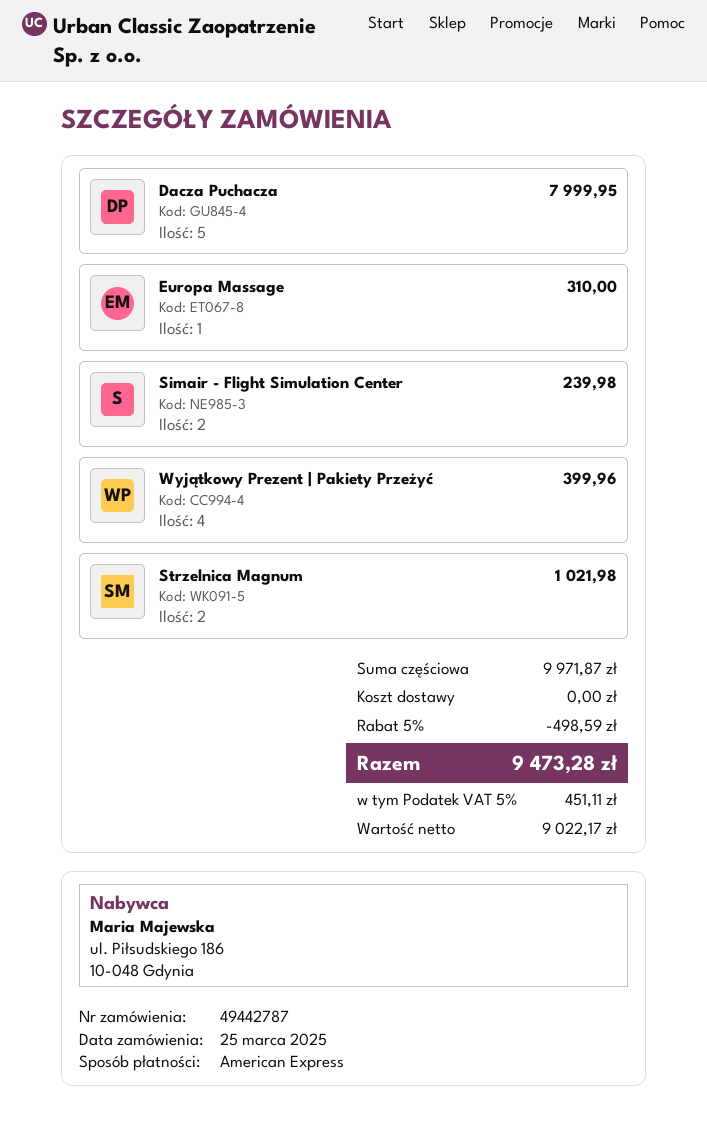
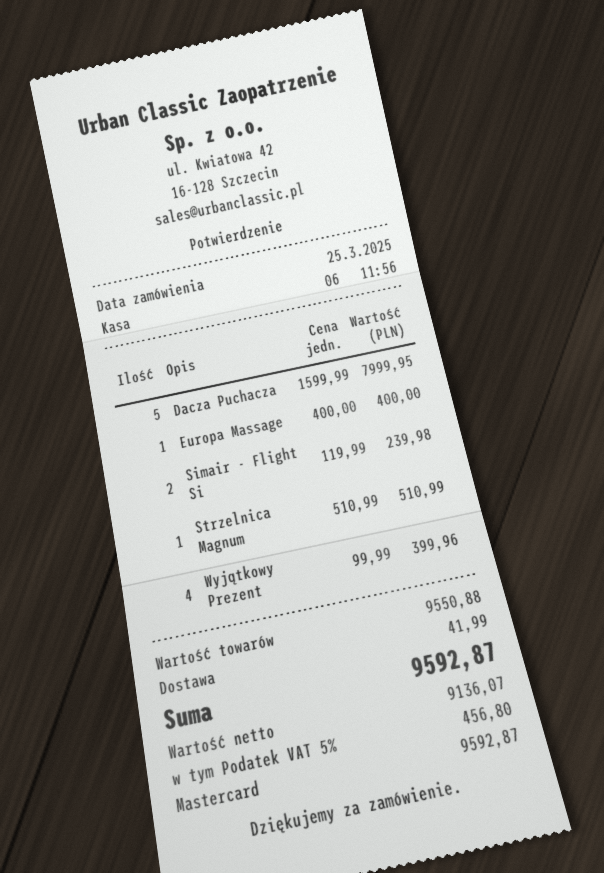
payment method: American Express -> Mastercard
Europa Massage: 1 for 310.00 -> 1 for 400.00
Strzelnica Magnum: 2 for 1021.98 -> 1 for 510.99
subtotal: 9971.87 -> 9550.88
discount: 5% = 498.59 -> none
shipping: 0.00 -> 41.99
net: 9022.17 -> 9136.07
tax: 5% = 451.11 -> 5% = 456.80
total: 9473.28 -> 9592.87

